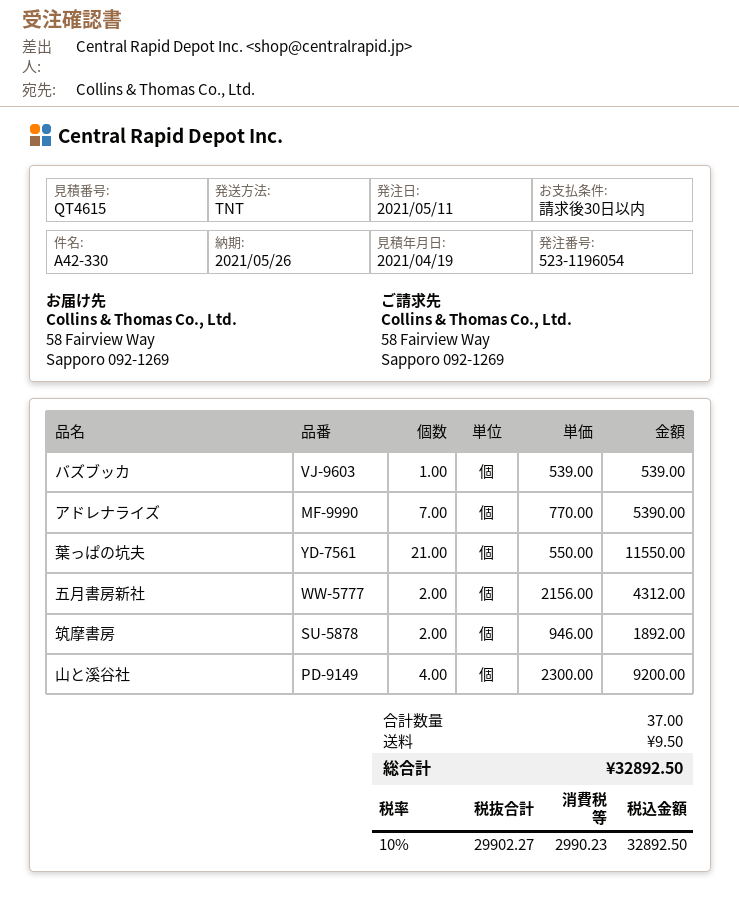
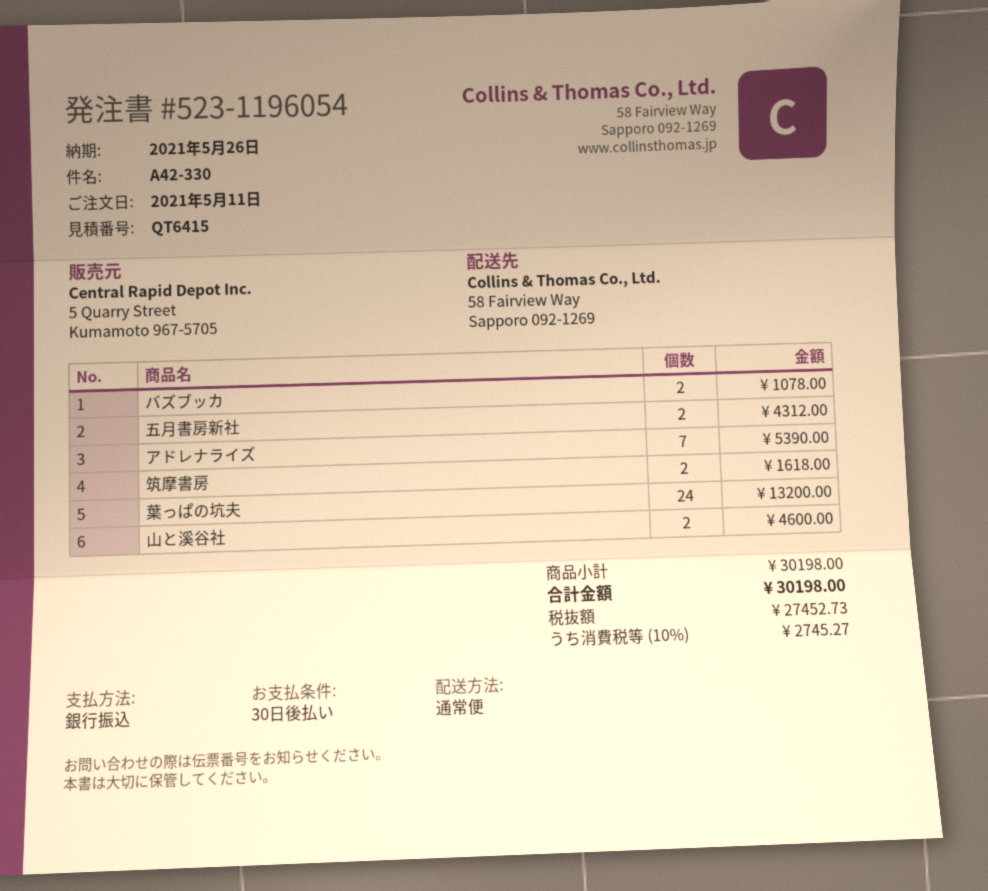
quote number: QT4615 -> QT6415
shipping method: TNT -> standard
バズブッカ: 1 for 539.00 -> 2 for 1078.00
葉っぱの坑夫: 21 for 11550.00 -> 24 for 13200.00
筑摩書房: 2 for 1892.00 -> 2 for 1618.00
山と溪谷社: 4 for 9200.00 -> 2 for 4600.00
shipping: 9.50 -> none
net: 29902.27 -> 27452.73
tax: 10% = 2990.23 -> 10% = 2745.27
total: 32892.50 -> 30198.00

